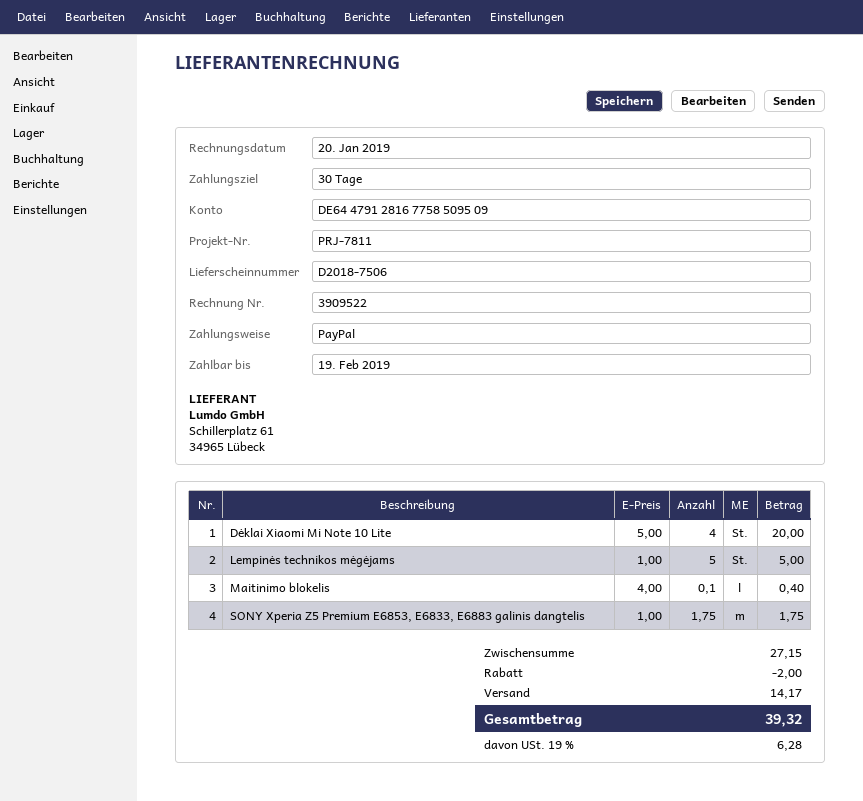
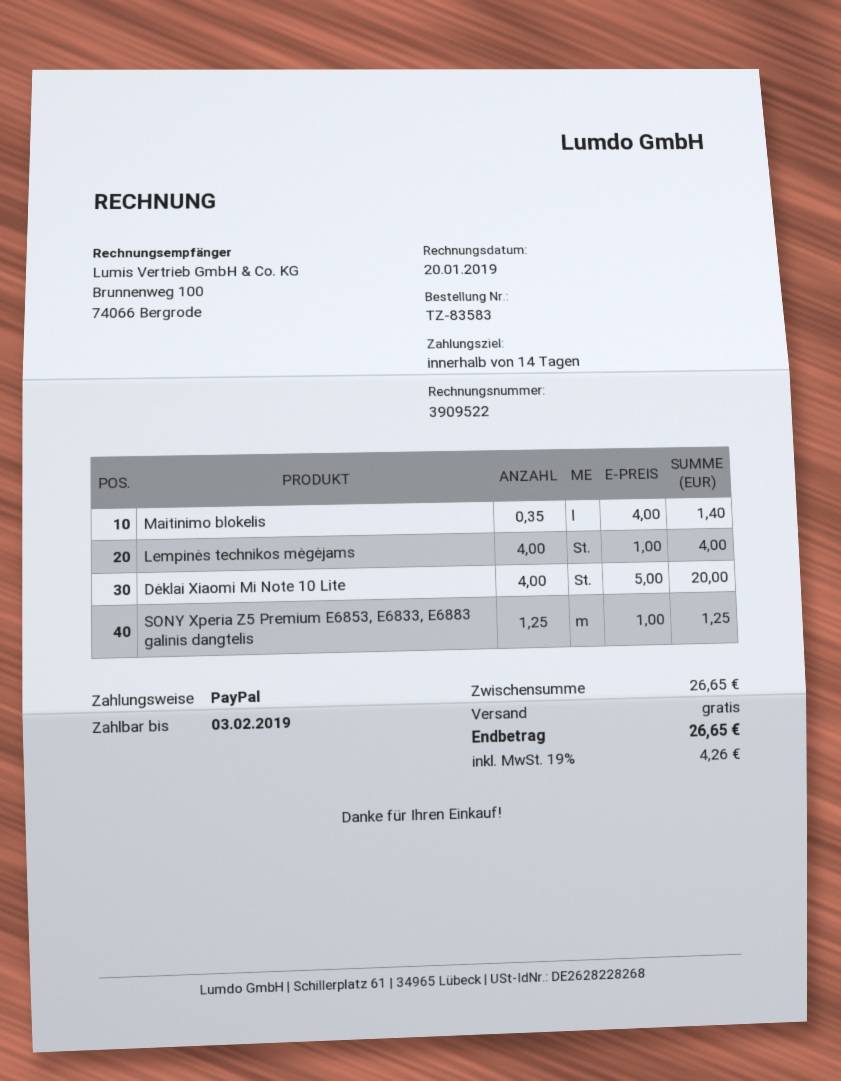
payment terms: 30 days -> 14 days
due date: 2019-02-19 -> 2019-02-03
Lempinės technikos mėgėjams: 5 x 1.00 = 5.00 -> 4 x 1.00 = 4.00
Maitinimo blokelis: 0.1 x 4.00 = 0.40 -> 0.35 x 4.00 = 1.40
SONY Xperia Z5 Premium E6853, E6833, E6883 galinis dangtelis: 1.75 x 1.00 = 1.75 -> 1.25 x 1.00 = 1.25
subtotal: 27.15 -> 26.65
discount: 2.00 -> none
shipping: 14.17 -> 0.00
tax: 19% = 6.28 -> 19% = 4.26
total: 39.32 -> 26.65

